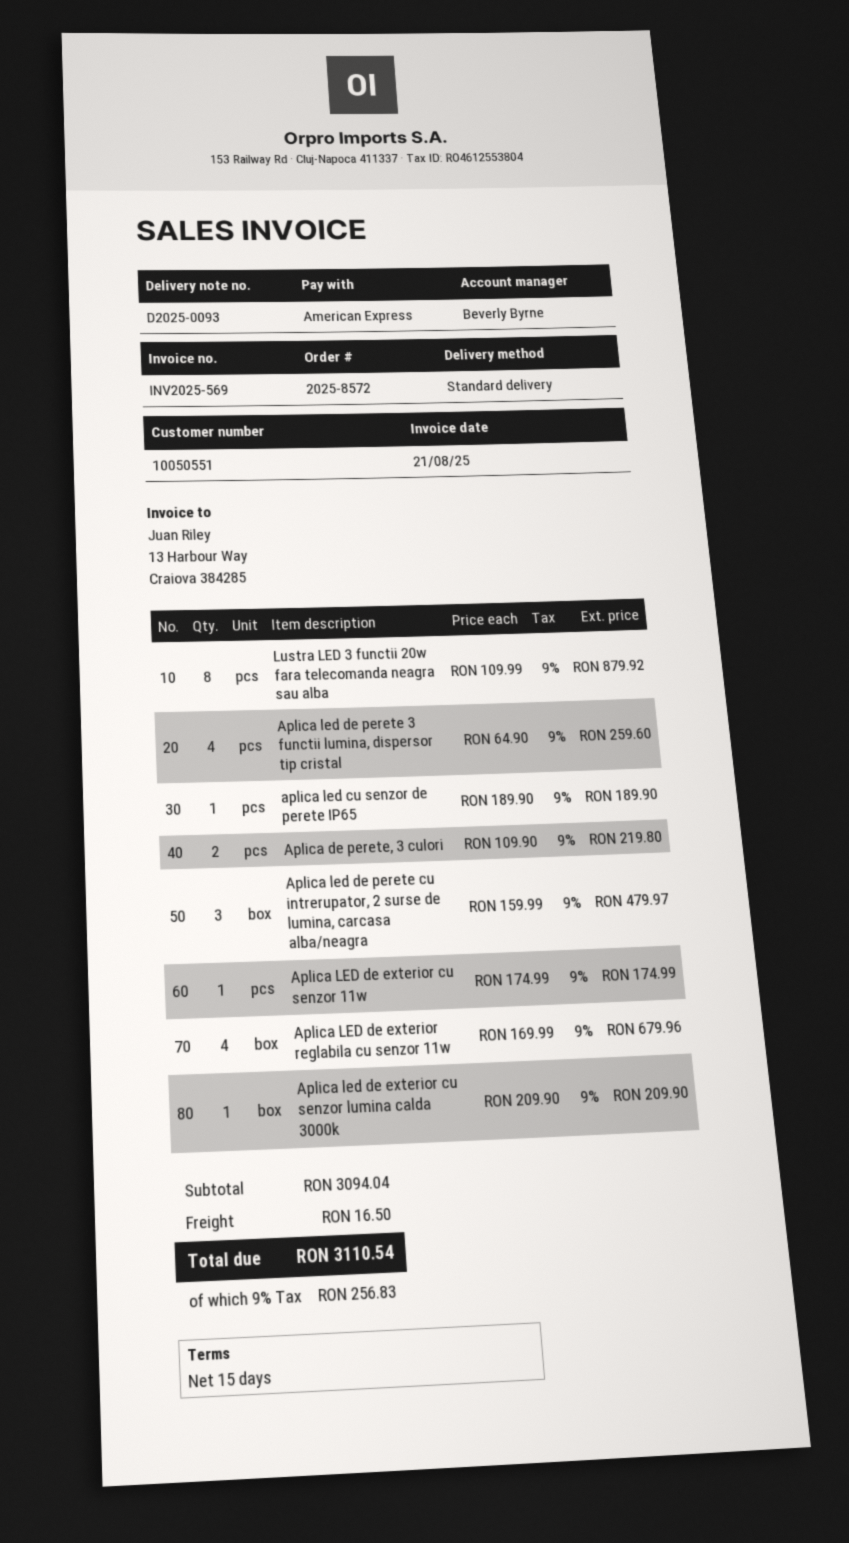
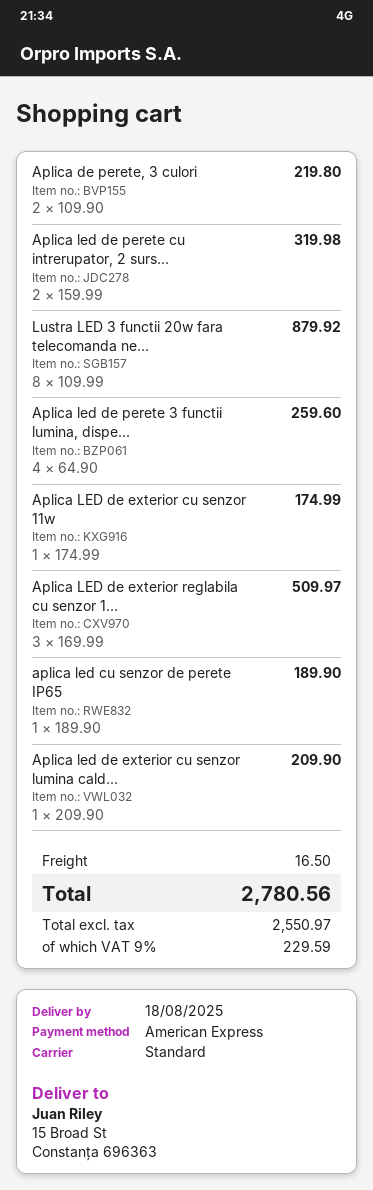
Aplica led de perete cu intrerupator, 2 surse de lumina, carcasa alba/neagra: 3 x 159.99 = 479.97 -> 2 x 159.99 = 319.98
Aplica LED de exterior reglabila cu senzor 11w: 4 x 169.99 = 679.96 -> 3 x 169.99 = 509.97
tax: 9% = 256.83 -> 9% = 229.59
total: 3110.54 -> 2780.56

